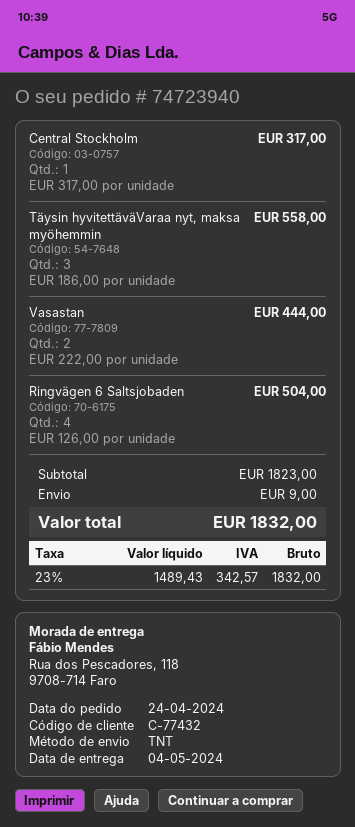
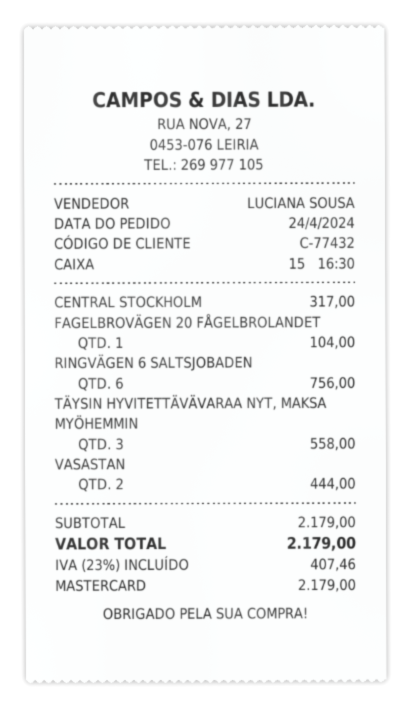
Ringvägen 6 Saltsjobaden: 4 for 504.00 -> 6 for 756.00
FAGELBROVÄGEN 20 FÅGELBROLANDET: none -> 1 for 104.00
subtotal: 1823.00 -> 2179.00
shipping: 9.00 -> none
tax: 23% = 342.57 -> 23% = 407.46
total: 1832.00 -> 2179.00

